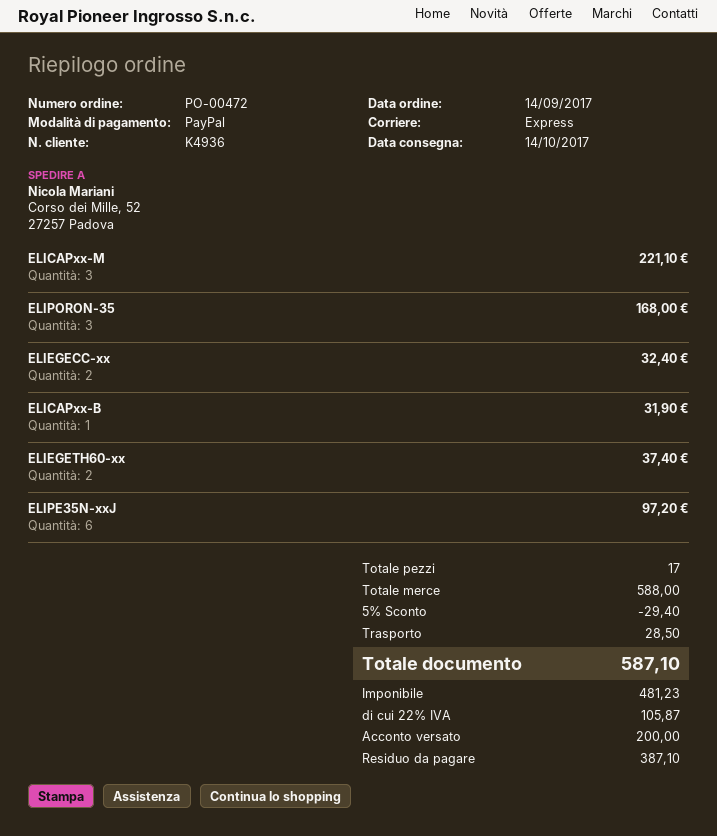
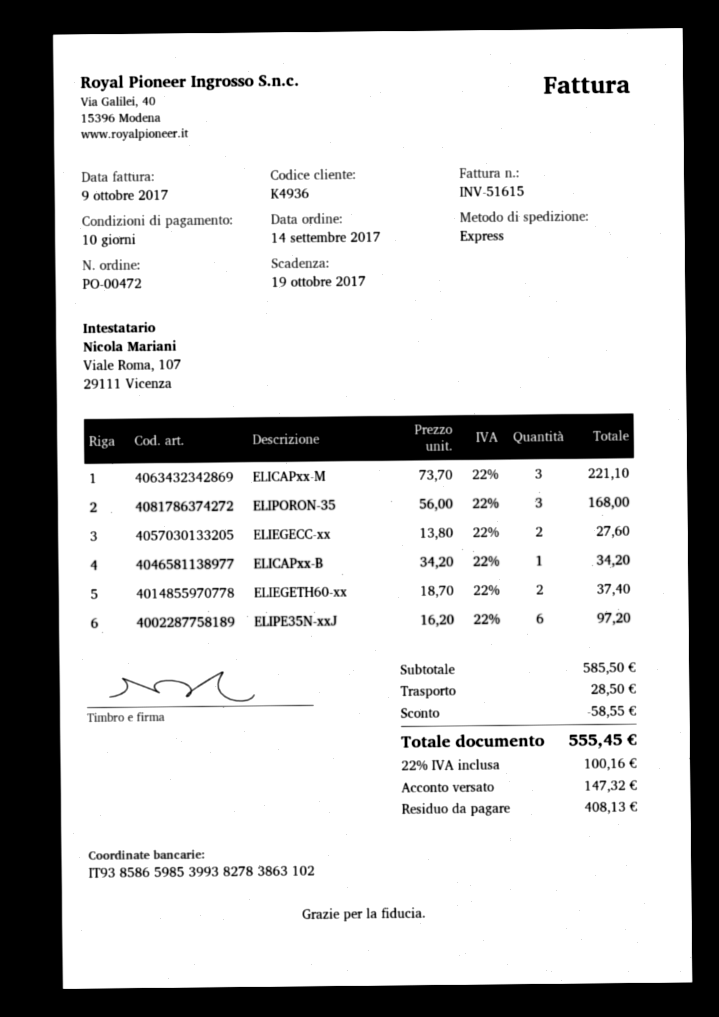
ELIEGECC-xx: 2 for 32.40 -> 2 for 27.60
ELICAPxx-B: 1 for 31.90 -> 1 for 34.20
subtotal: 588.00 -> 585.50
discount: 29.40 -> 58.55
tax: 22% = 105.87 -> 22% = 100.16
total: 587.10 -> 555.45
deposit: 200.00 -> 147.32
balance: 387.10 -> 408.13

